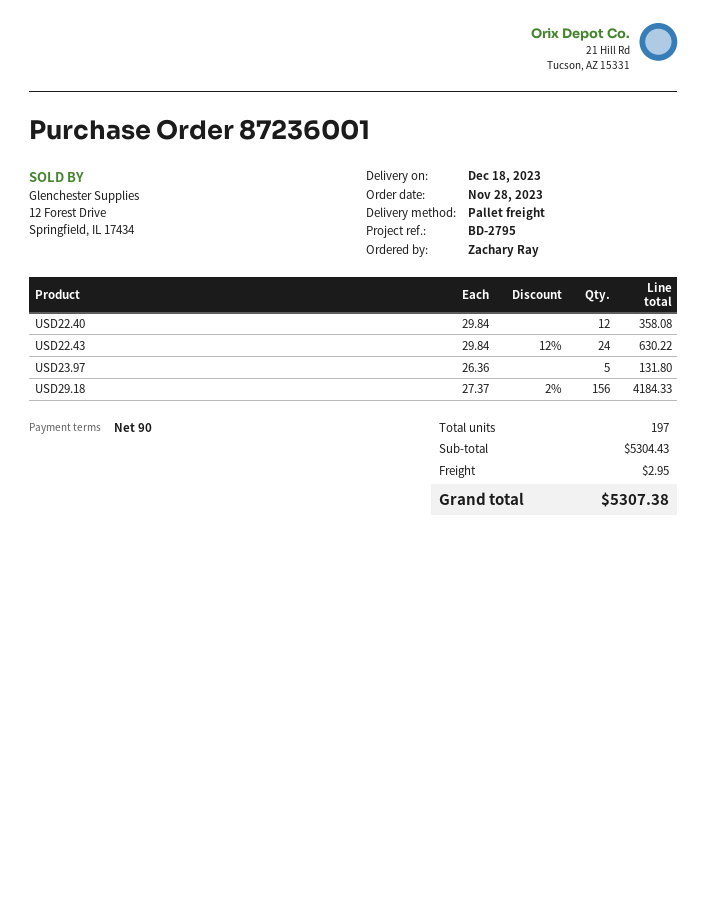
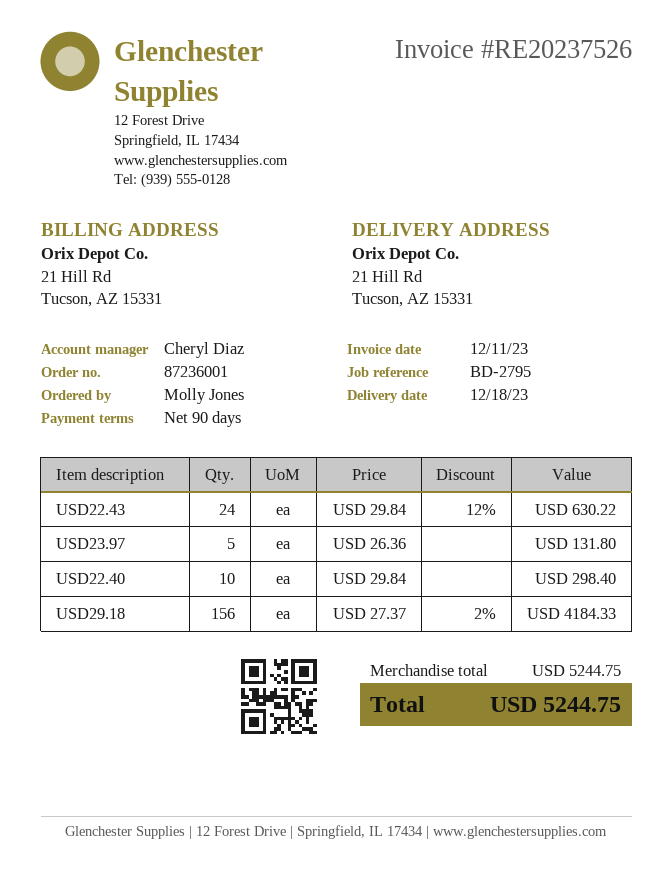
ordered by: Zachary Ray -> Molly Jones
USD22.40: 12 x 29.84 = 358.08 -> 10 x 29.84 = 298.40
subtotal: 5304.43 -> 5244.75
shipping: 2.95 -> none
total: 5307.38 -> 5244.75

